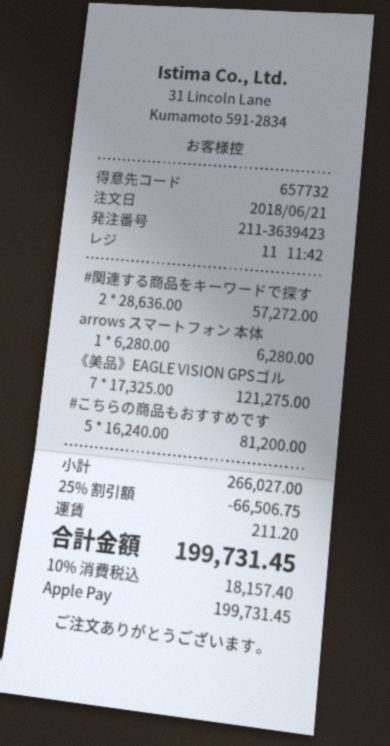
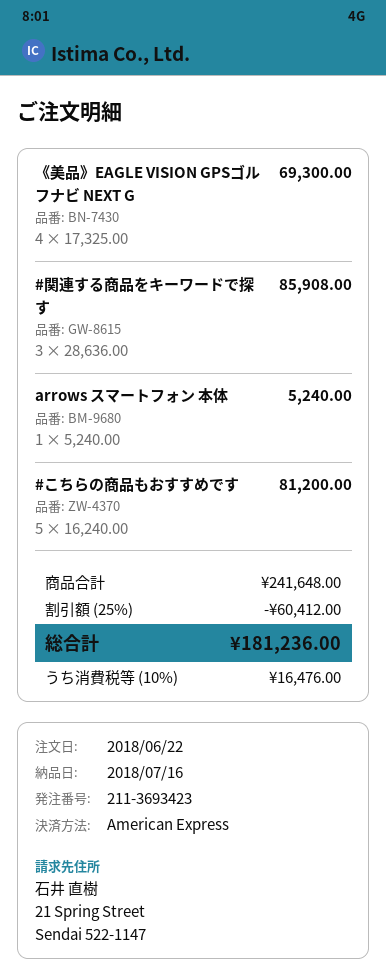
order number: 211-3639423 -> 211-3693423
order date: 2018-06-21 -> 2018-06-22
payment method: Apple Pay -> American Express
#関連する商品をキーワードで探す: 2 x 28636.00 = 57272.00 -> 3 x 28636.00 = 85908.00
arrows スマートフォン 本体: 1 x 6280.00 = 6280.00 -> 1 x 5240.00 = 5240.00
《美品》EAGLE VISION GPSゴル: 7 x 17325.00 = 121275.00 -> 4 x 17325.00 = 69300.00
subtotal: 266027.00 -> 241648.00
discount: 25% = 66506.75 -> 25% = 60412.00
shipping: 211.20 -> none
tax: 10% = 18157.40 -> 10% = 16476.00
total: 199731.45 -> 181236.00

